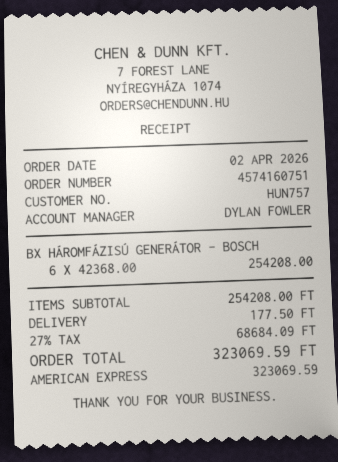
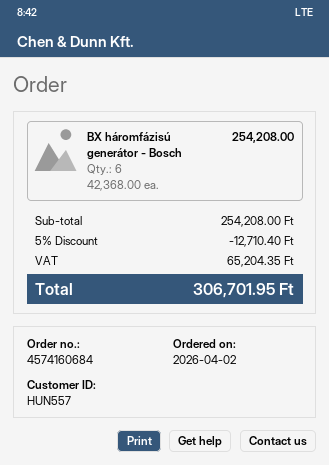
order number: 4574160751 -> 4574160684
customer number: HUN757 -> HUN557
discount: none -> 5% = 12710.40
shipping: 177.50 -> none
tax: 68684.09 -> 65204.35
total: 323069.59 -> 306701.95

